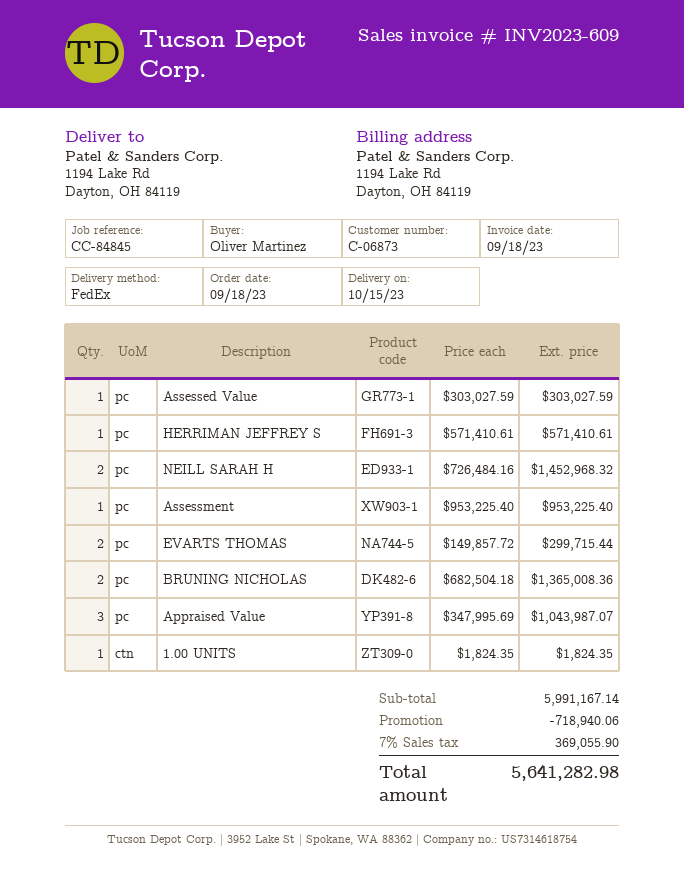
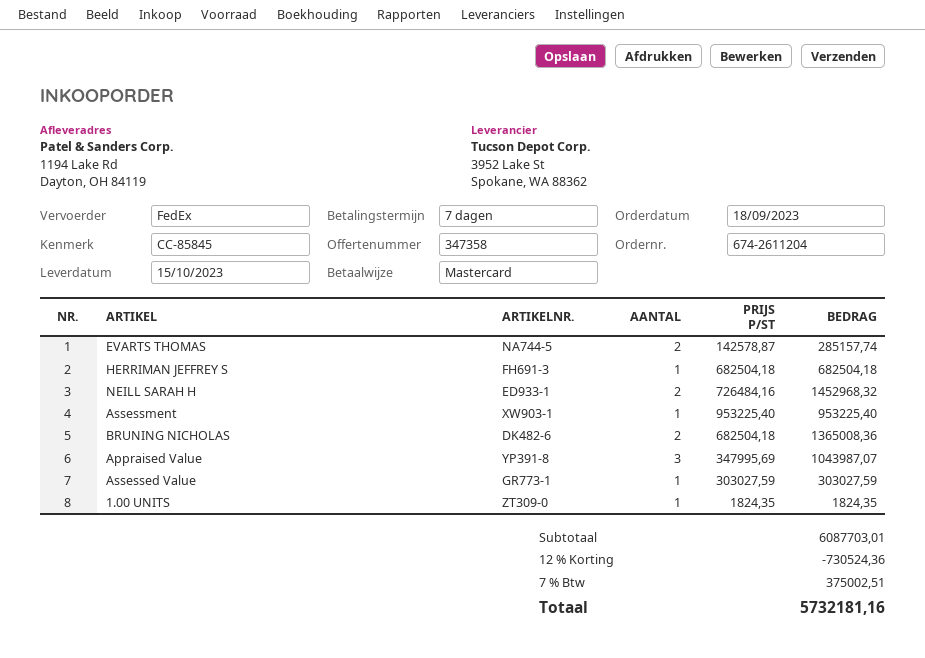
reference: CC-84845 -> CC-85845
HERRIMAN JEFFREY S: 1 x 571410.61 = 571410.61 -> 1 x 682504.18 = 682504.18
EVARTS THOMAS: 2 x 149857.72 = 299715.44 -> 2 x 142578.87 = 285157.74
subtotal: 5991167.14 -> 6087703.01
discount: 718940.06 -> 730524.36
tax: 7% = 369055.90 -> 7% = 375002.51
total: 5641282.98 -> 5732181.16

